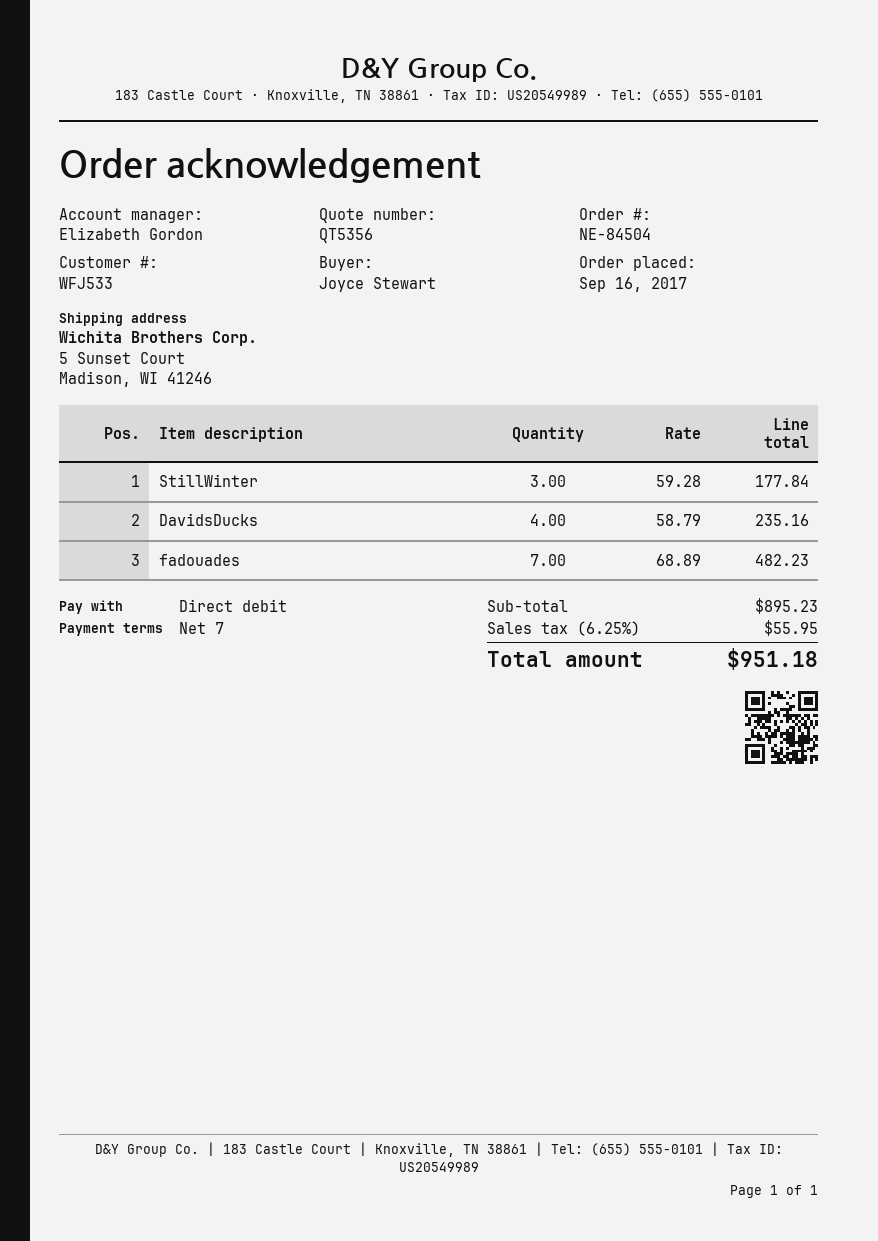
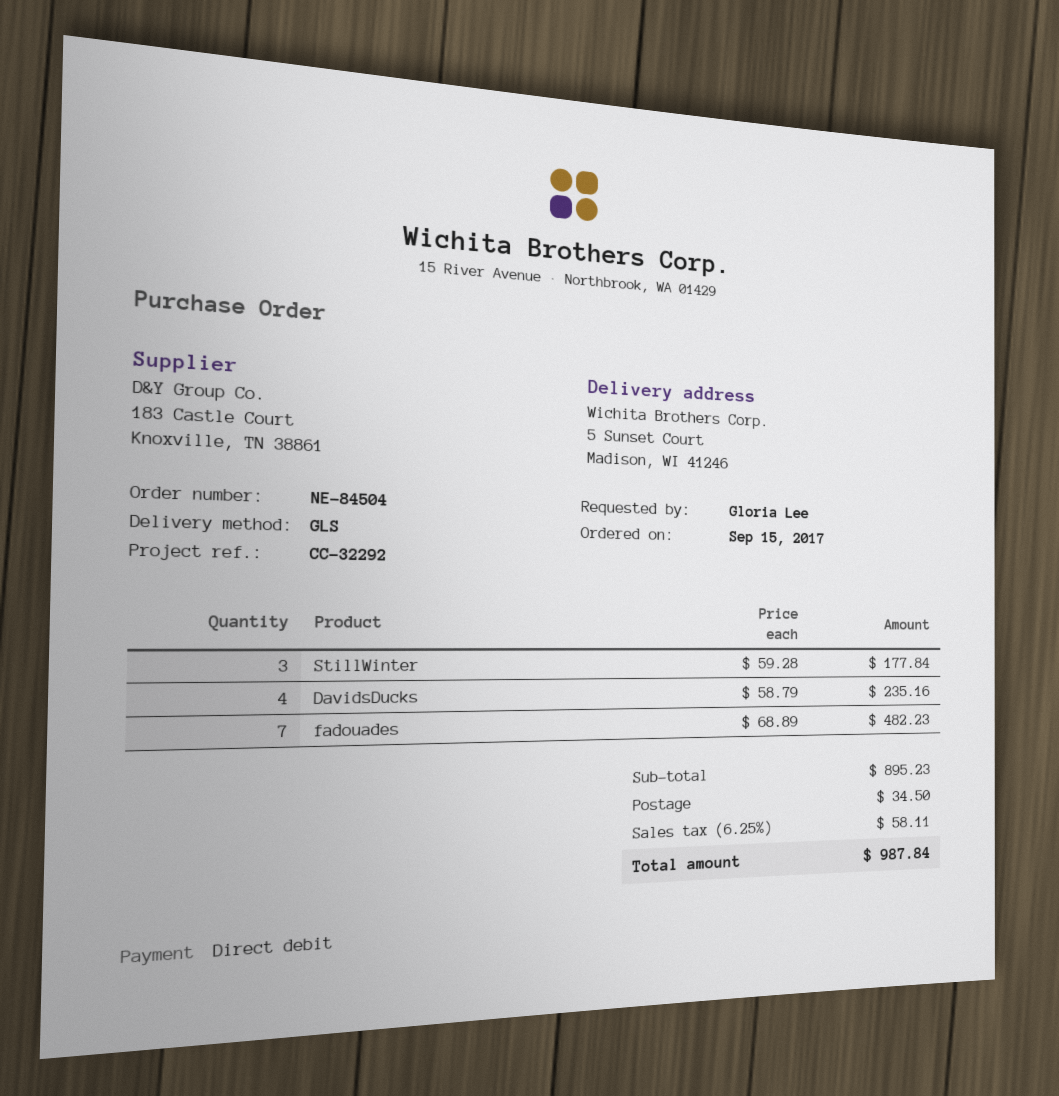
order date: 2017-09-16 -> 2017-09-15
ordered by: Joyce Stewart -> Gloria Lee
shipping: none -> 34.50
tax: 6.25% = 55.95 -> 6.25% = 58.11
total: 951.18 -> 987.84

